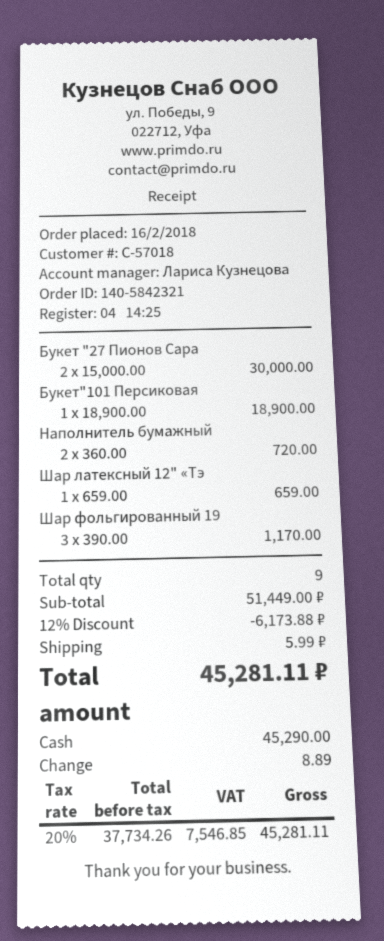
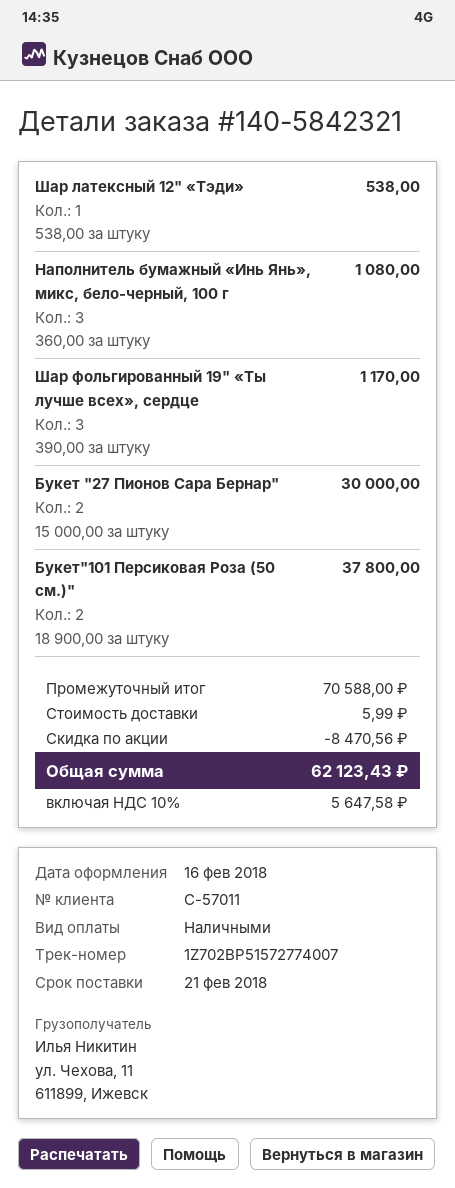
customer number: C-57018 -> C-57011
Букет"101 Персиковая: 1 x 18900.00 = 18900.00 -> 2 x 18900.00 = 37800.00
Наполнитель бумажный: 2 x 360.00 = 720.00 -> 3 x 360.00 = 1080.00
Шар латексный 12" «Тэ: 1 x 659.00 = 659.00 -> 1 x 538.00 = 538.00
subtotal: 51449.00 -> 70588.00
discount: 6173.88 -> 8470.56
tax: 20% = 7546.85 -> 10% = 5647.58
total: 45281.11 -> 62123.43

